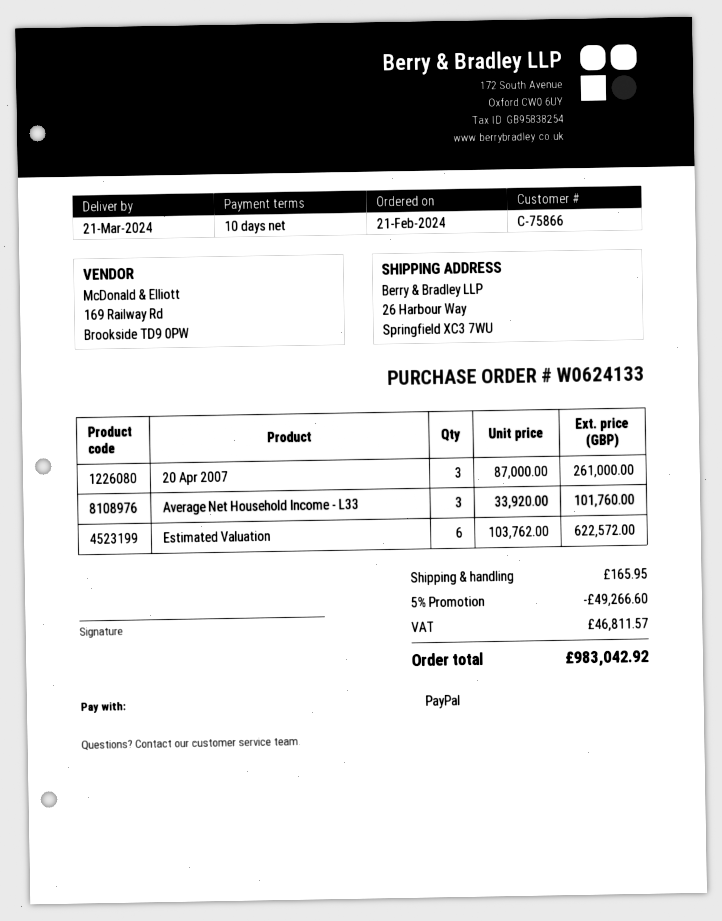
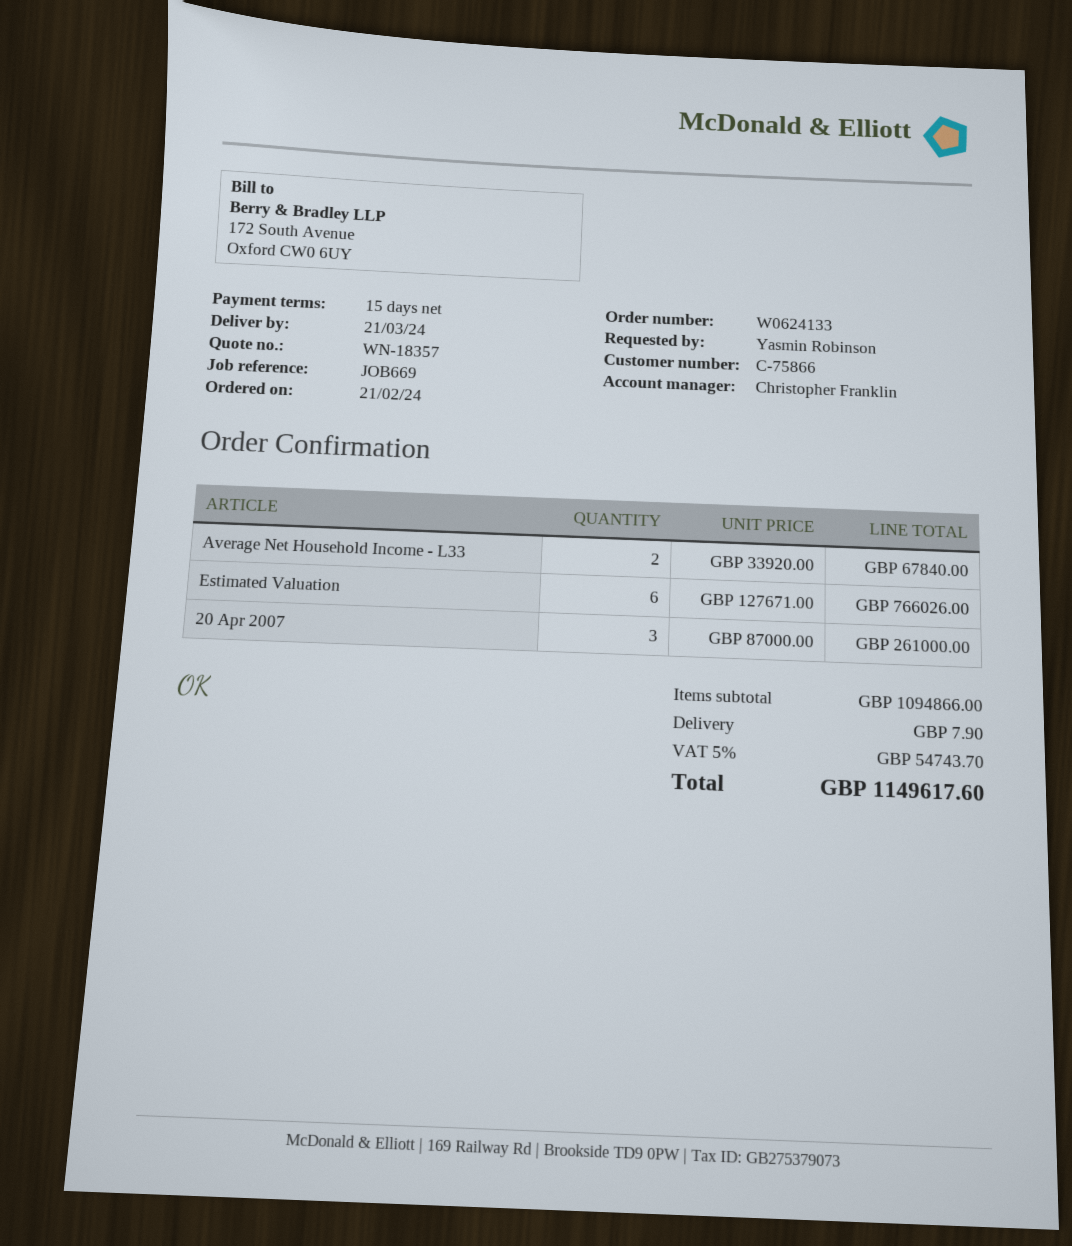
payment terms: 10 days -> 15 days
Average Net Household Income - L33: 3 x 33920.00 = 101760.00 -> 2 x 33920.00 = 67840.00
Estimated Valuation: 6 x 103762.00 = 622572.00 -> 6 x 127671.00 = 766026.00
discount: 5% = 49266.60 -> none
shipping: 165.95 -> 7.90
tax: 46811.57 -> 54743.70
total: 983042.92 -> 1149617.60

